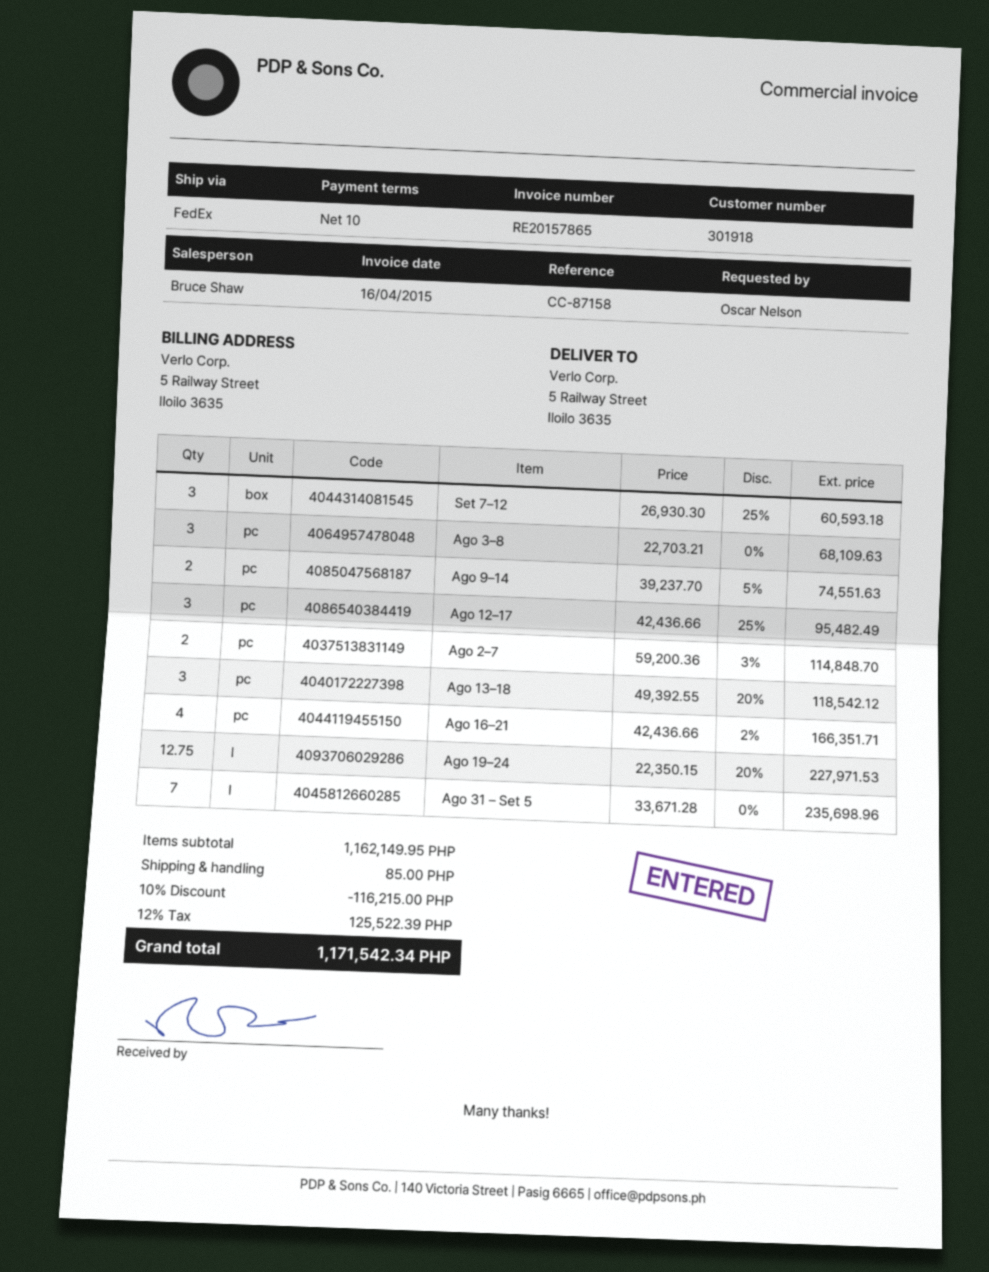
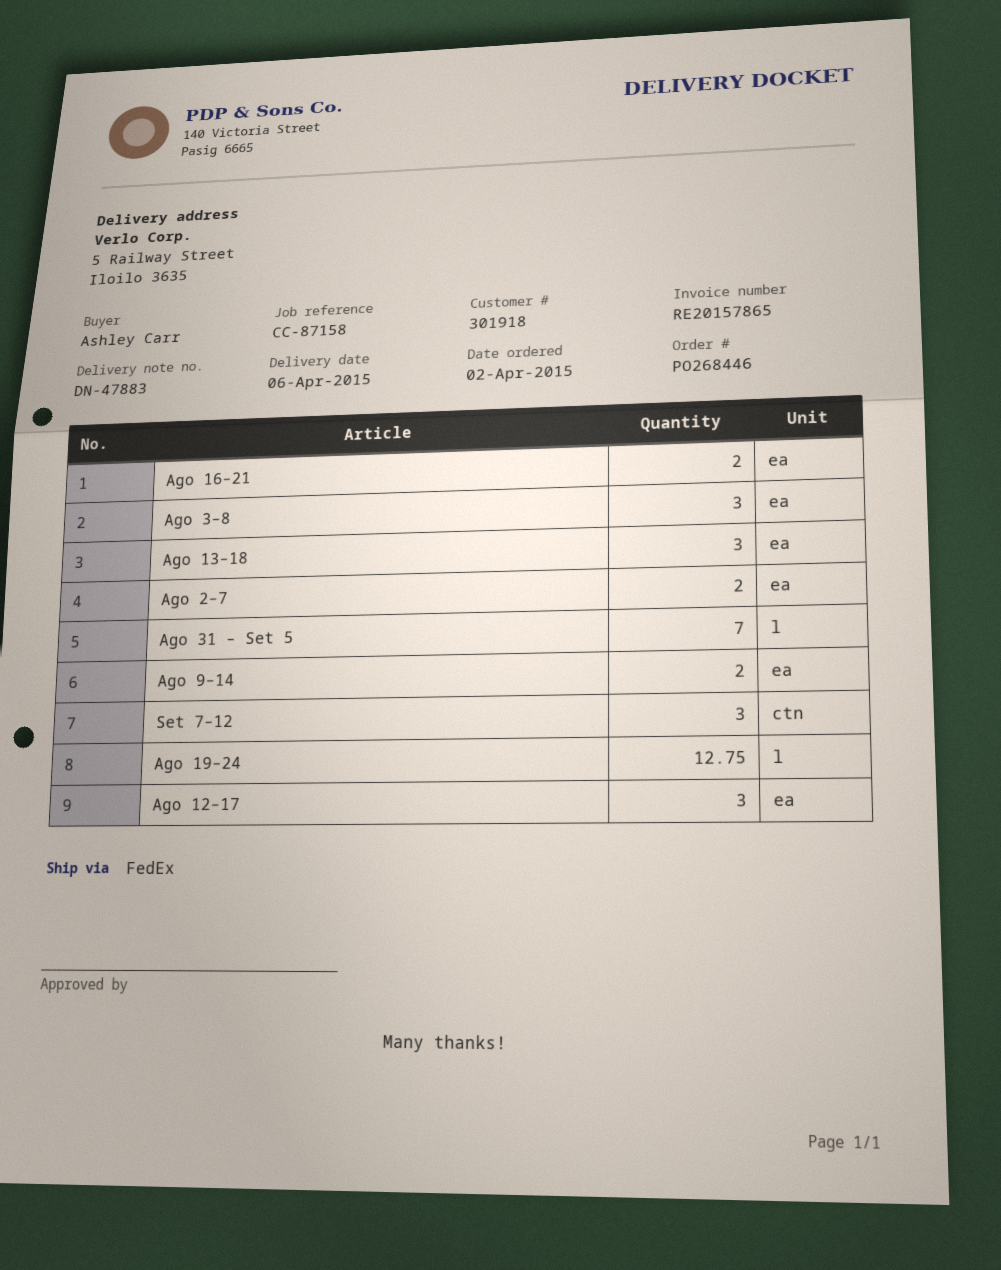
ordered by: Oscar Nelson -> Ashley Carr
Ago 16–21: 4 -> 2

